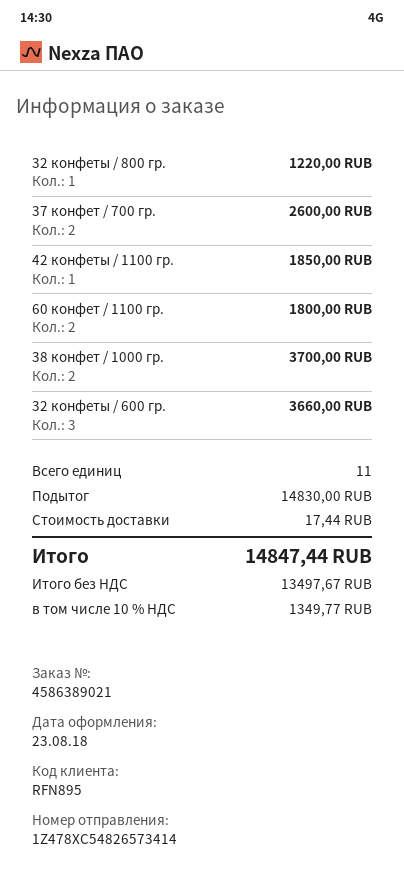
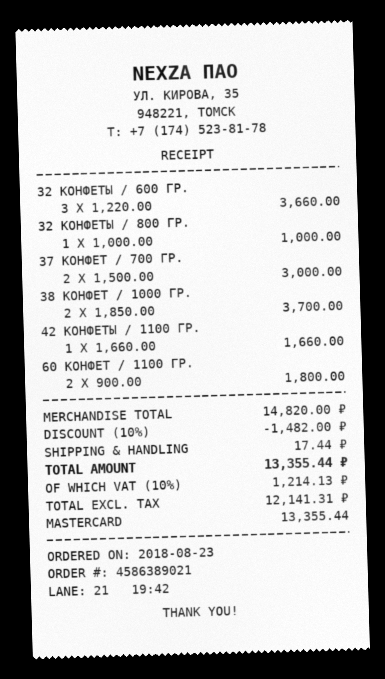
32 конфеты / 800 гр.: 1 for 1220.00 -> 1 for 1000.00
37 конфет / 700 гр.: 2 for 2600.00 -> 2 for 3000.00
42 конфеты / 1100 гр.: 1 for 1850.00 -> 1 for 1660.00
subtotal: 14830.00 -> 14820.00
discount: none -> 10% = 1482.00
net: 13497.67 -> 12141.31
tax: 10% = 1349.77 -> 10% = 1214.13
total: 14847.44 -> 13355.44

